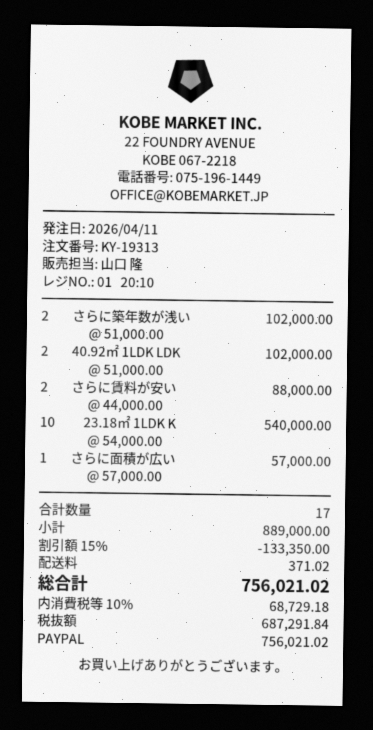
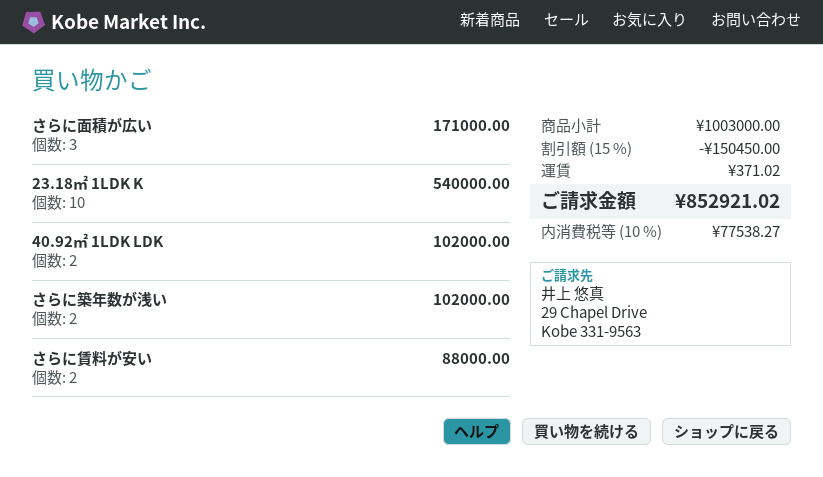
さらに面積が広い: 1 for 57000.00 -> 3 for 171000.00
subtotal: 889000.00 -> 1003000.00
discount: 15% = 133350.00 -> 15% = 150450.00
tax: 10% = 68729.18 -> 10% = 77538.27
total: 756021.02 -> 852921.02

